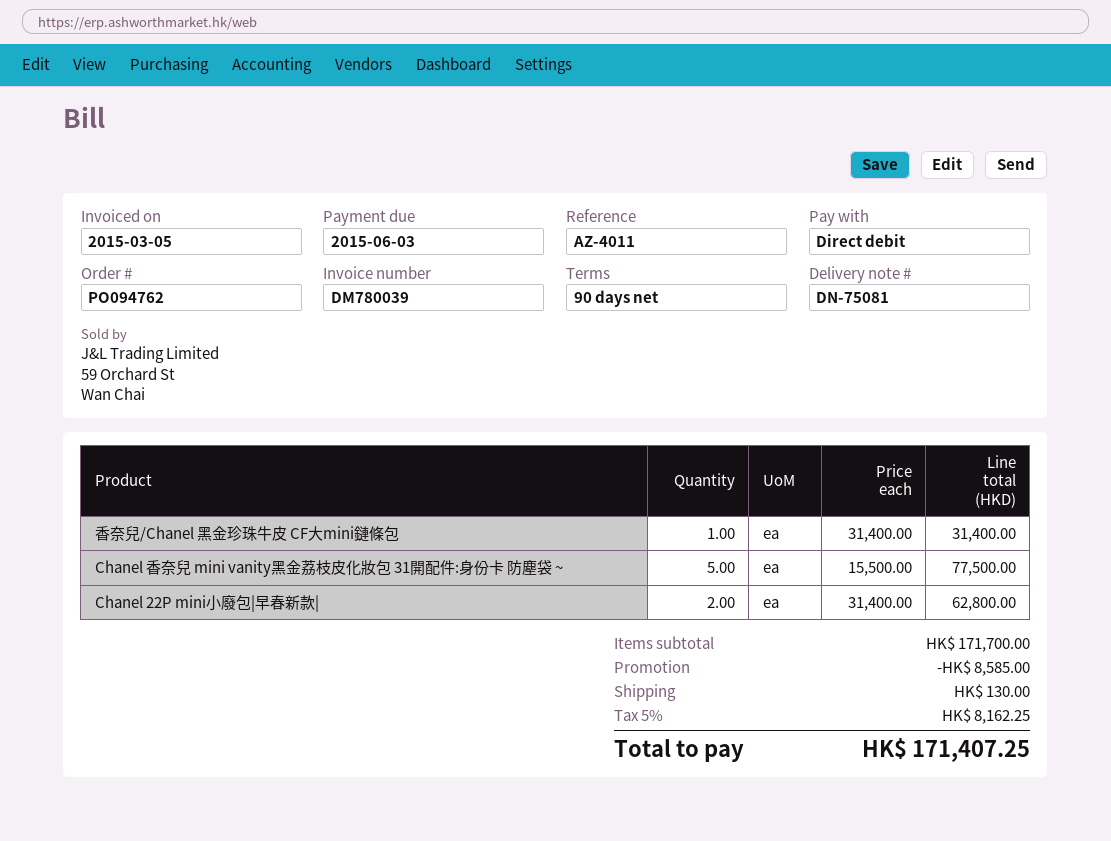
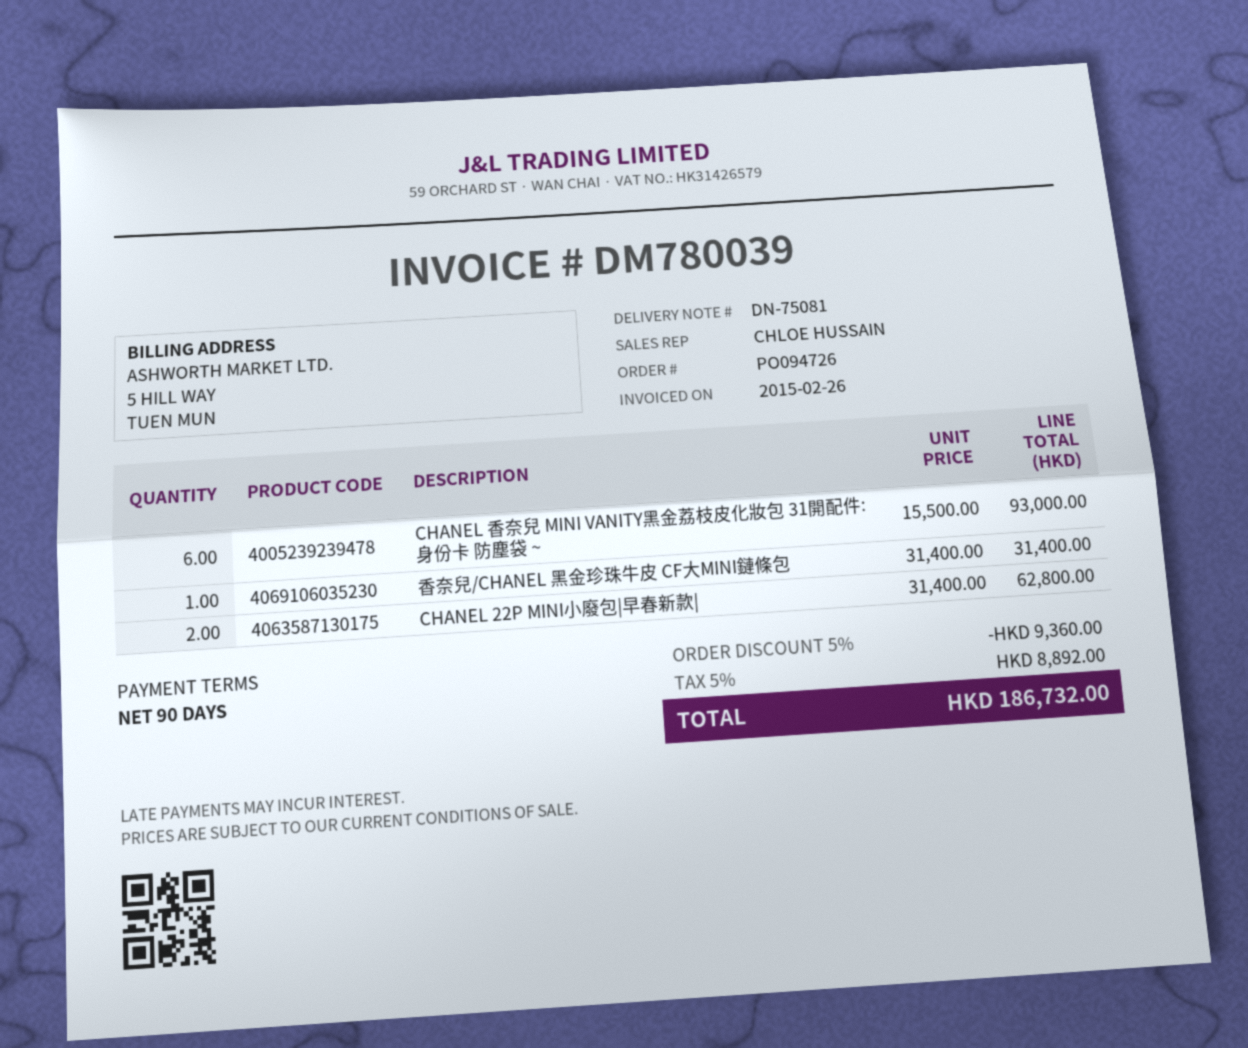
order number: PO094762 -> PO094726
invoice date: 2015-03-05 -> 2015-02-26
Chanel 香奈兒 mini vanity黑金荔枝皮化妝包 31開配件:身份卡 防塵袋 ~: 5 x 15500.00 = 77500.00 -> 6 x 15500.00 = 93000.00
discount: 8585.00 -> 9360.00
shipping: 130.00 -> none
tax: 5% = 8162.25 -> 5% = 8892.00
total: 171407.25 -> 186732.00

